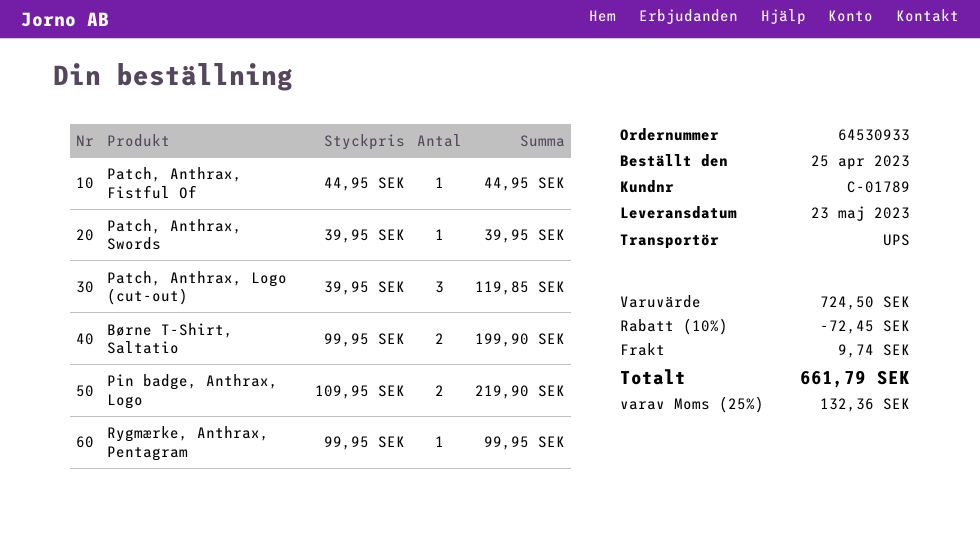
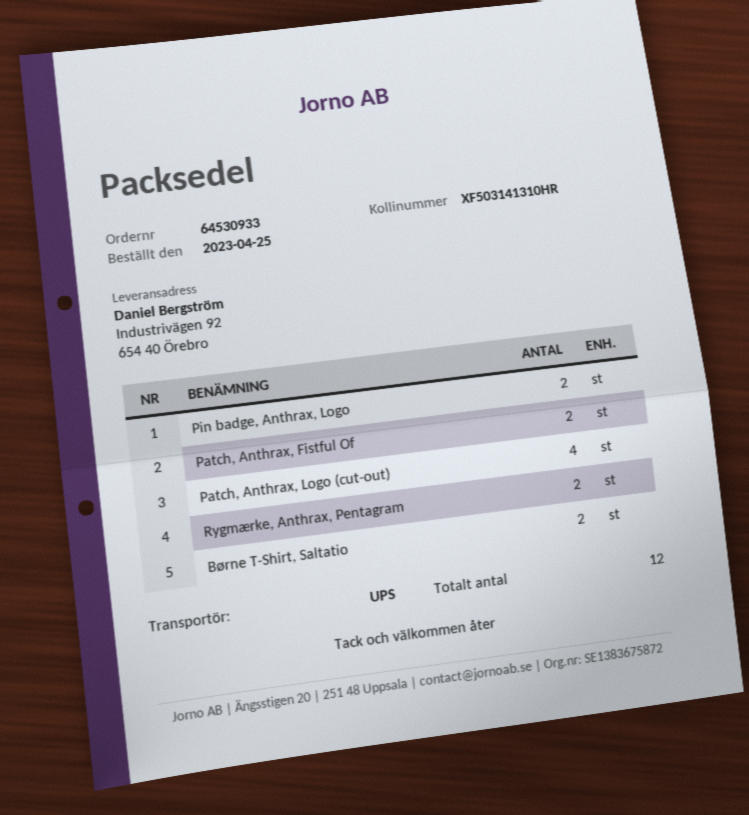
Patch, Anthrax, Fistful Of: 1 -> 2
Patch, Anthrax, Swords: 1 -> none
Patch, Anthrax, Logo (cut-out): 3 -> 4
Rygmærke, Anthrax, Pentagram: 1 -> 2

